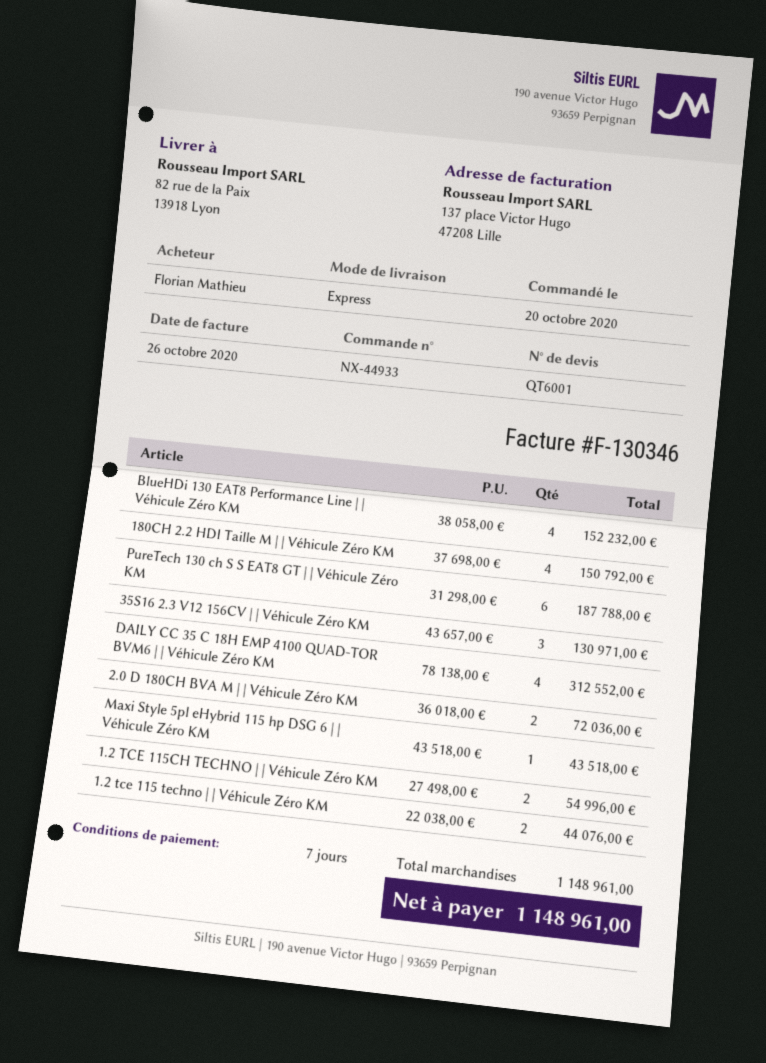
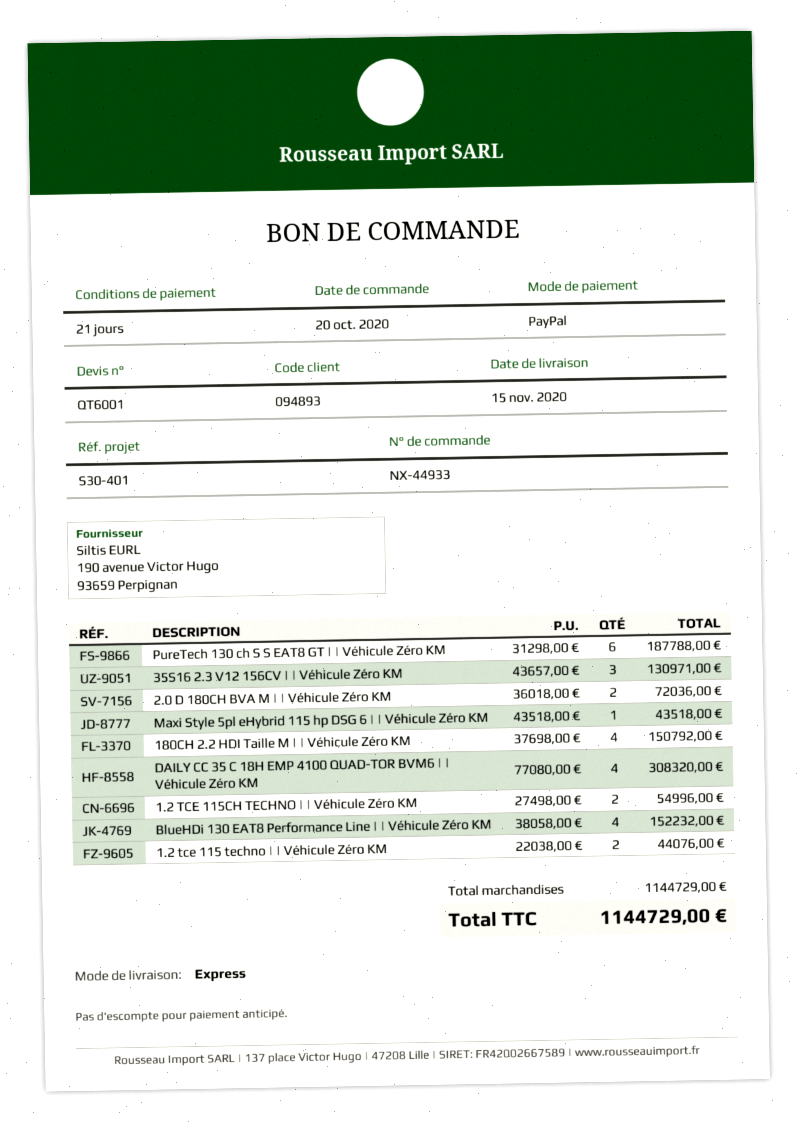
payment terms: 7 days -> 21 days
DAILY CC 35 C 18H EMP 4100 QUAD-TOR BVM6 | | Véhicule Zéro KM: 4 x 78138.00 = 312552.00 -> 4 x 77080.00 = 308320.00
subtotal: 1148961.00 -> 1144729.00
total: 1148961.00 -> 1144729.00

